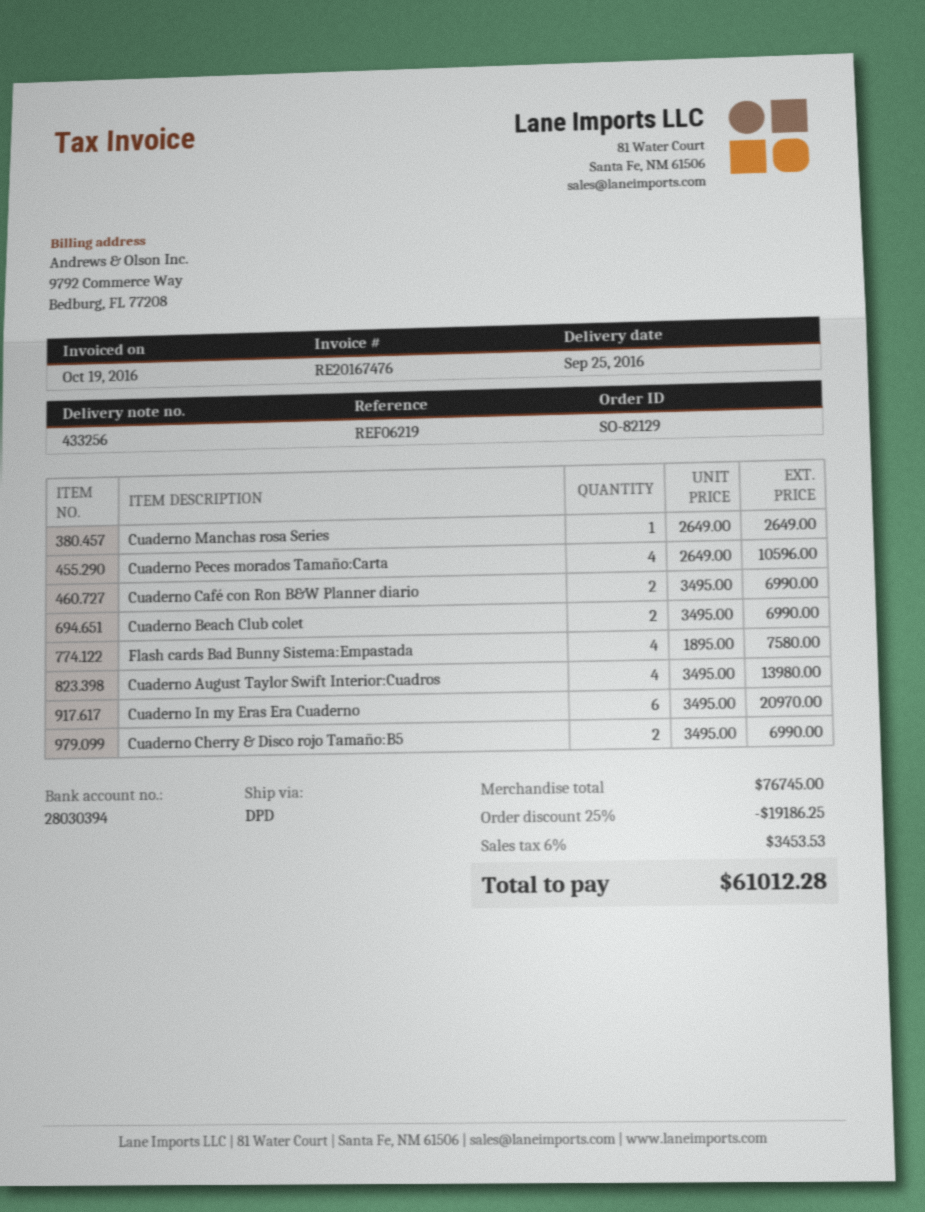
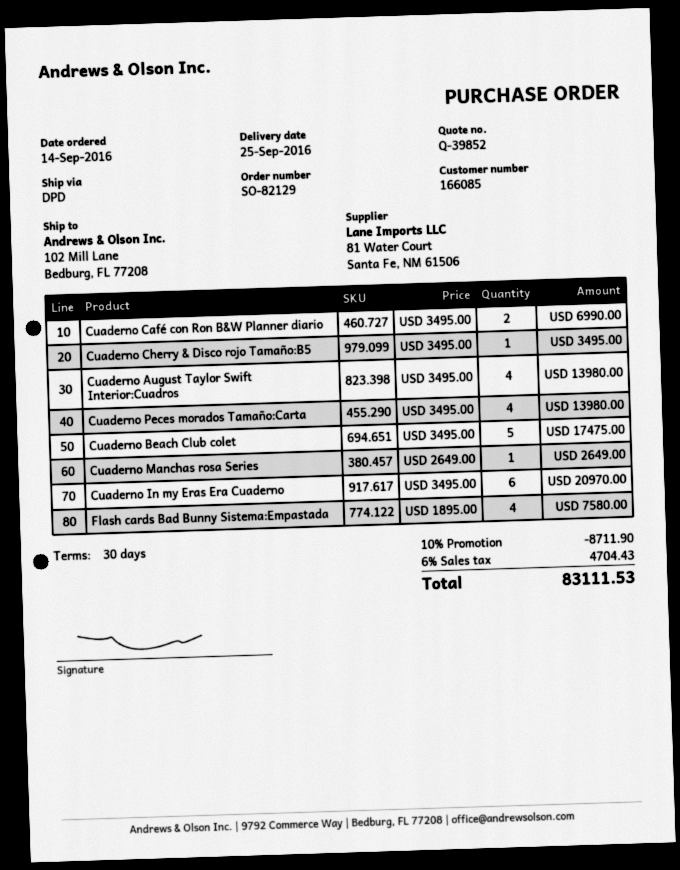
Cuaderno Peces morados Tamaño:Carta: 4 x 2649.00 = 10596.00 -> 4 x 3495.00 = 13980.00
Cuaderno Beach Club colet: 2 x 3495.00 = 6990.00 -> 5 x 3495.00 = 17475.00
Cuaderno Cherry & Disco rojo Tamaño:B5: 2 x 3495.00 = 6990.00 -> 1 x 3495.00 = 3495.00
discount: 25% = 19186.25 -> 10% = 8711.90
tax: 6% = 3453.53 -> 6% = 4704.43
total: 61012.28 -> 83111.53

